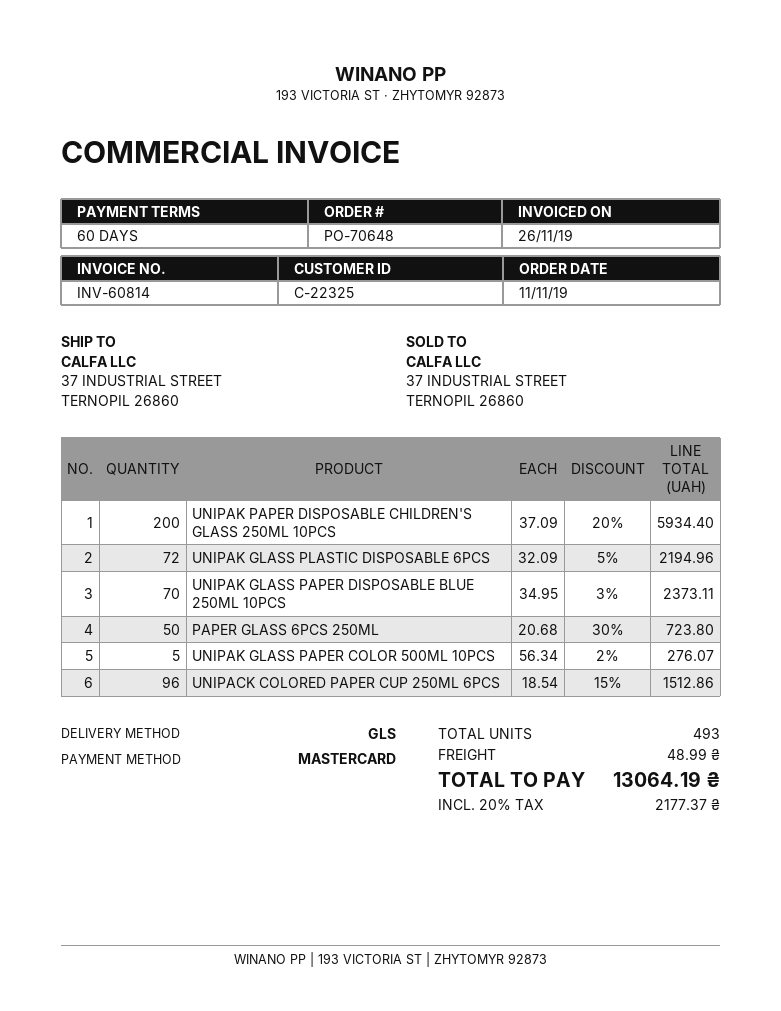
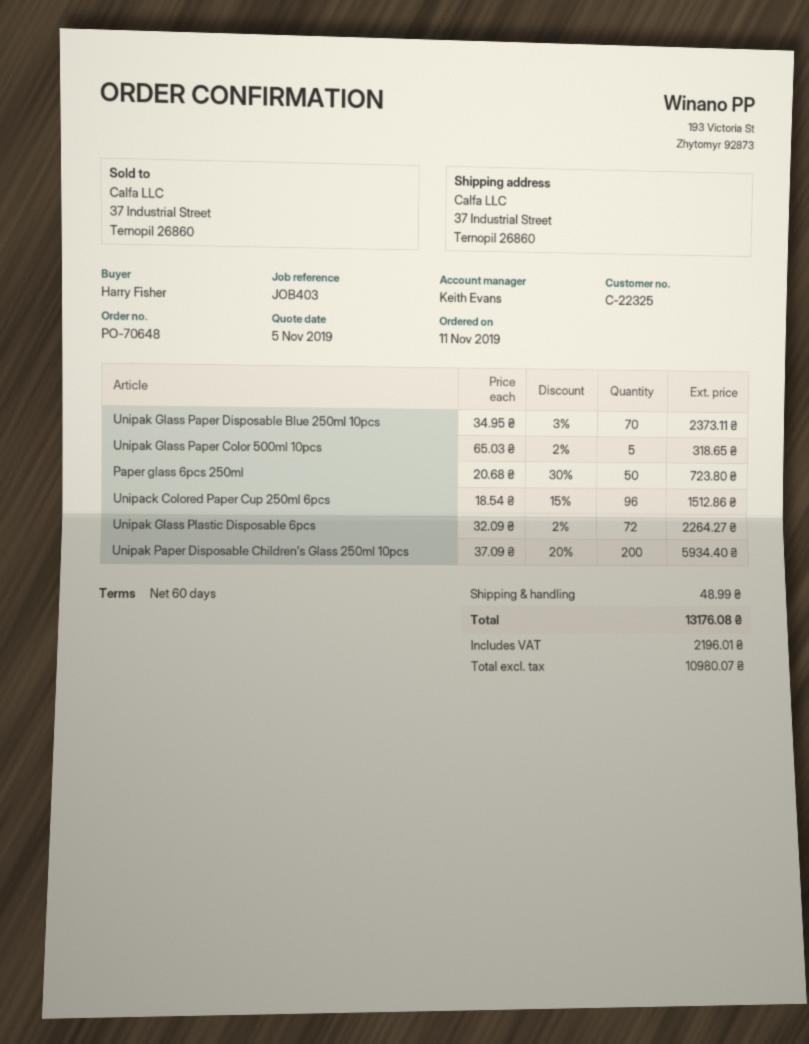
UNIPAK GLASS PLASTIC DISPOSABLE 6PCS: 72 x 32.09 - 5% = 2194.96 -> 72 x 32.09 - 2% = 2264.27
UNIPAK GLASS PAPER COLOR 500ML 10PCS: 5 x 56.34 - 2% = 276.07 -> 5 x 65.03 - 2% = 318.65
tax: 2177.37 -> 2196.01
total: 13064.19 -> 13176.08

